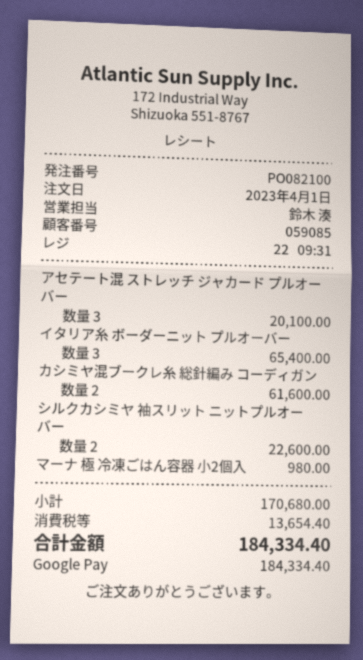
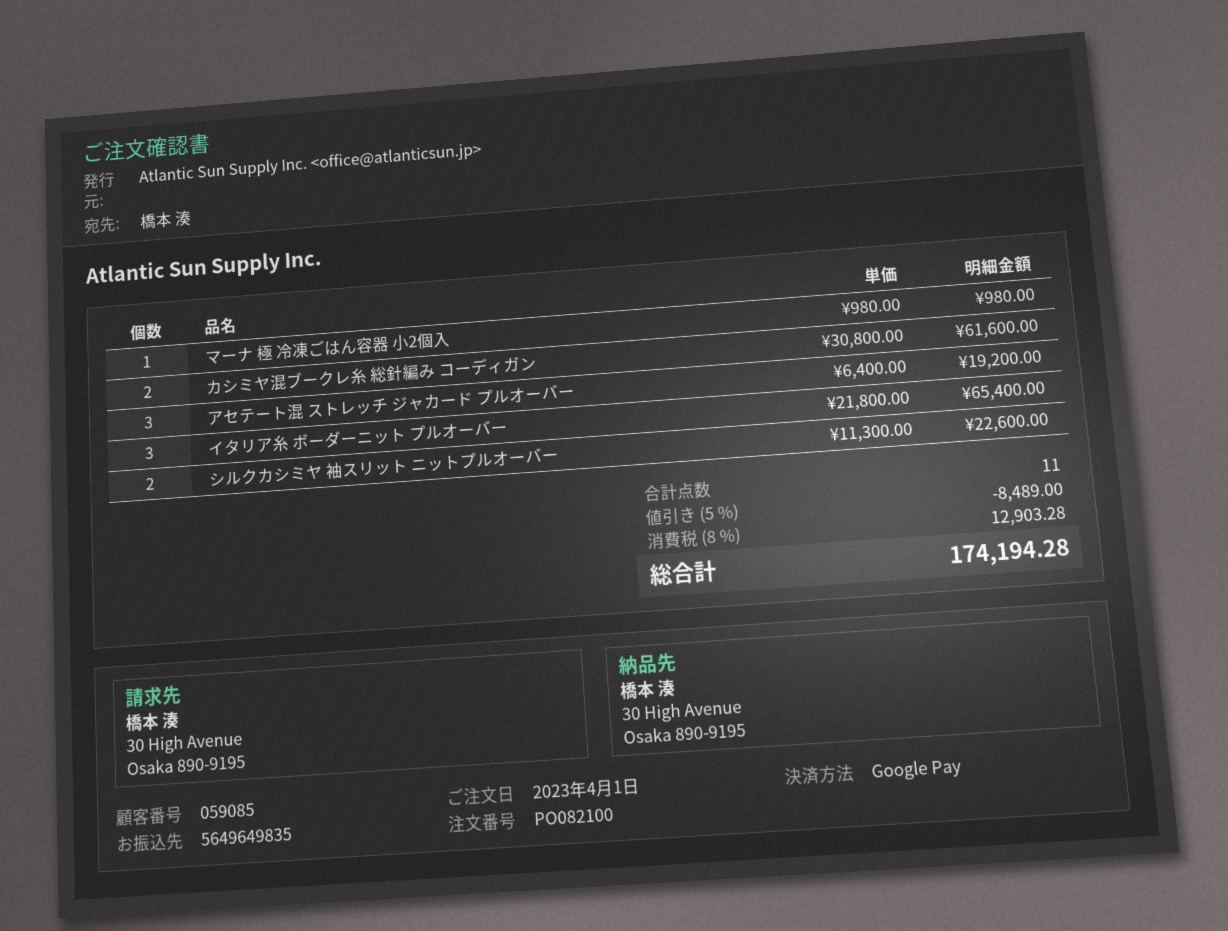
アセテート混 ストレッチ ジャカード プルオーバー: 3 for 20100.00 -> 3 for 19200.00
discount: none -> 5% = 8489.00
tax: 13654.40 -> 12903.28
total: 184334.40 -> 174194.28

